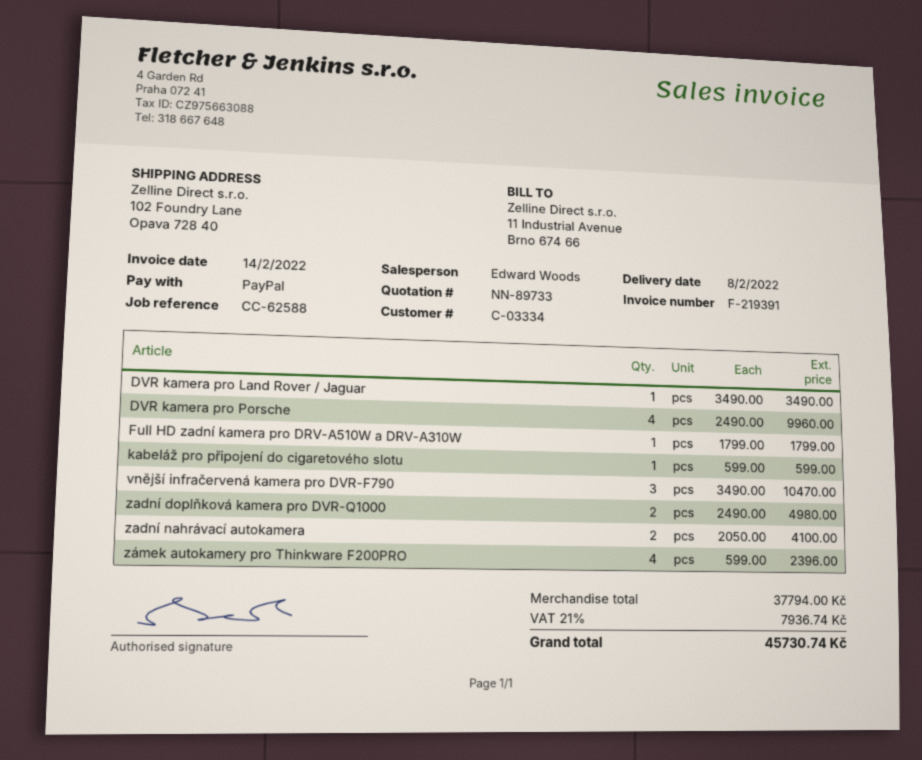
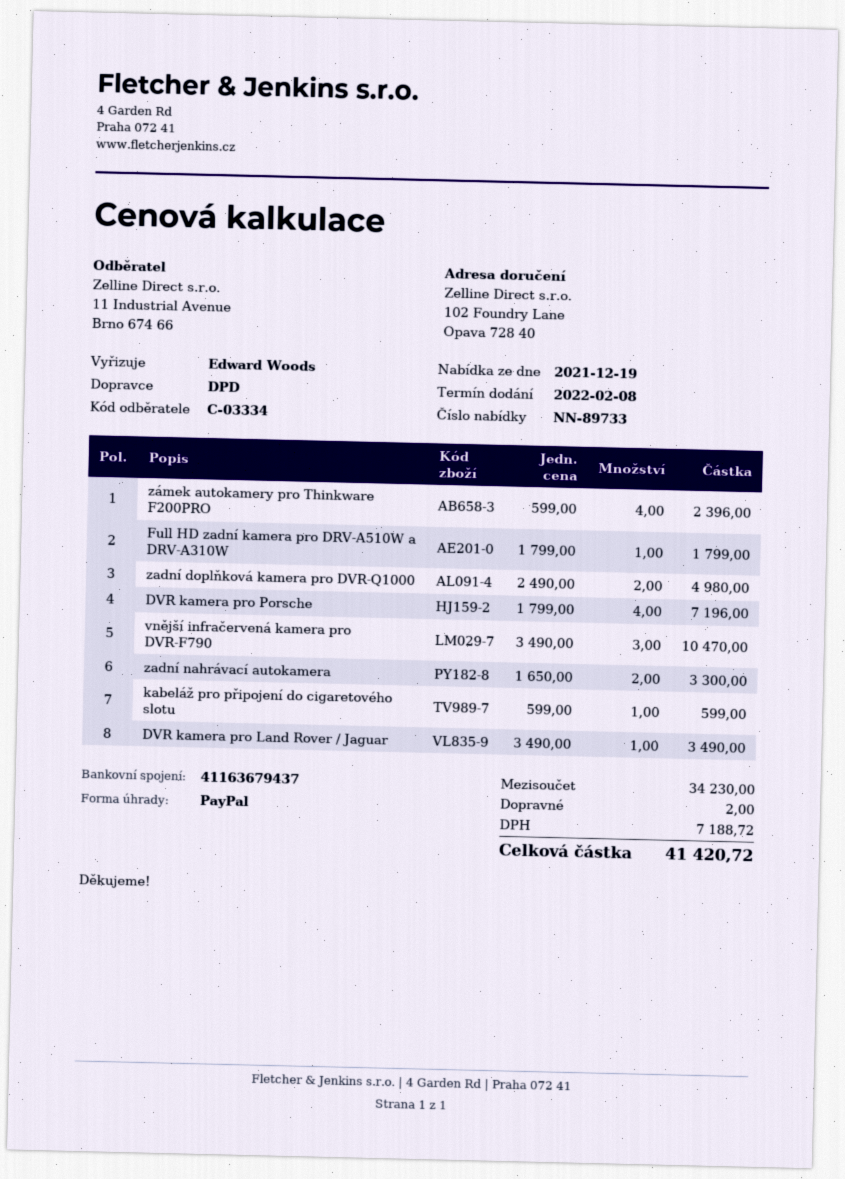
DVR kamera pro Porsche: 4 x 2490.00 = 9960.00 -> 4 x 1799.00 = 7196.00
zadní nahrávací autokamera: 2 x 2050.00 = 4100.00 -> 2 x 1650.00 = 3300.00
subtotal: 37794.00 -> 34230.00
shipping: none -> 2.00
tax: 7936.74 -> 7188.72
total: 45730.74 -> 41420.72

